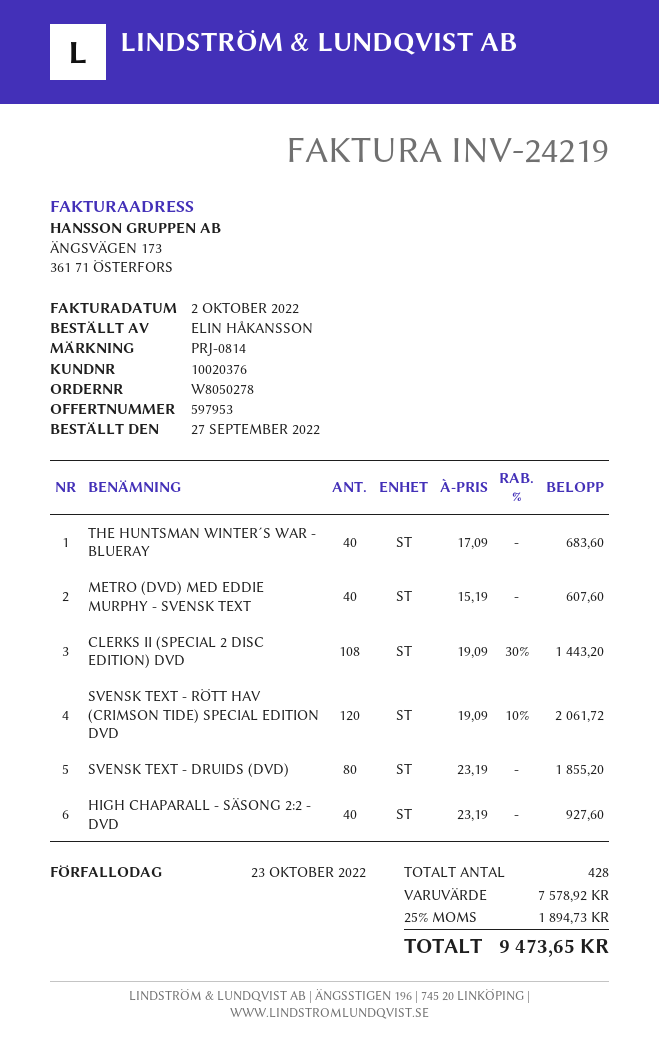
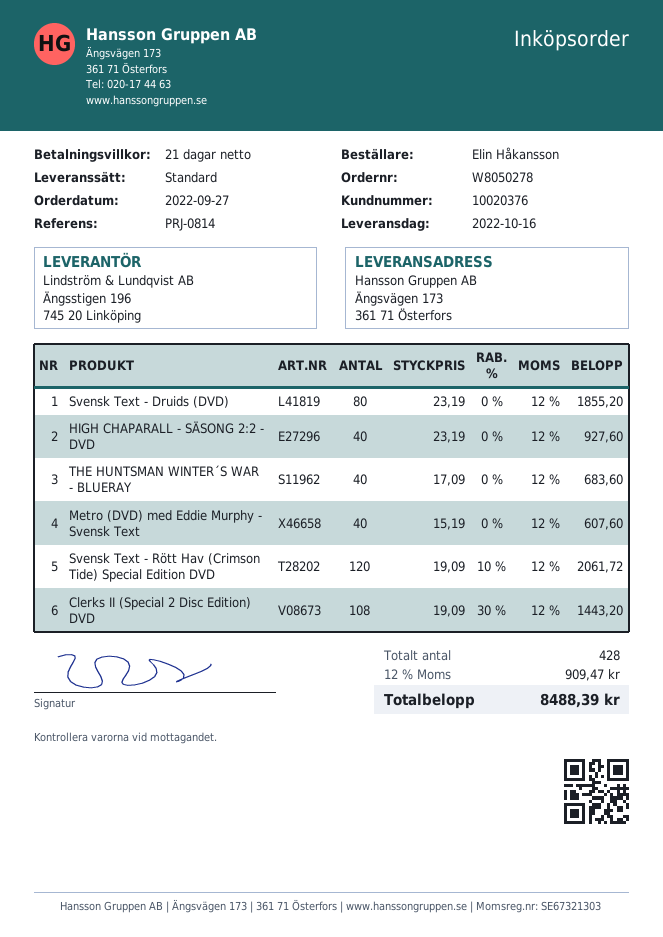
tax: 25% = 1894.73 -> 12% = 909.47
total: 9473.65 -> 8488.39

